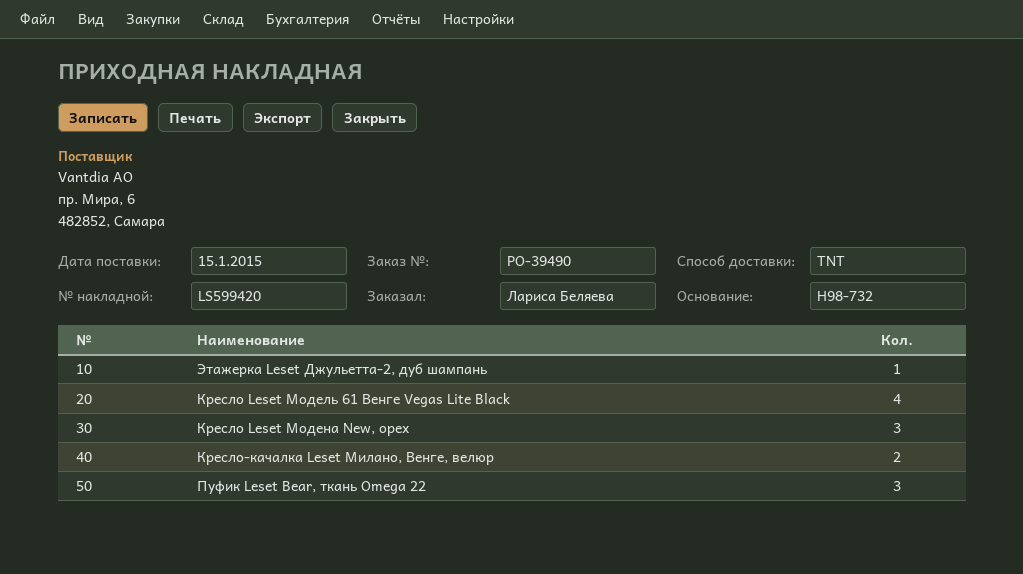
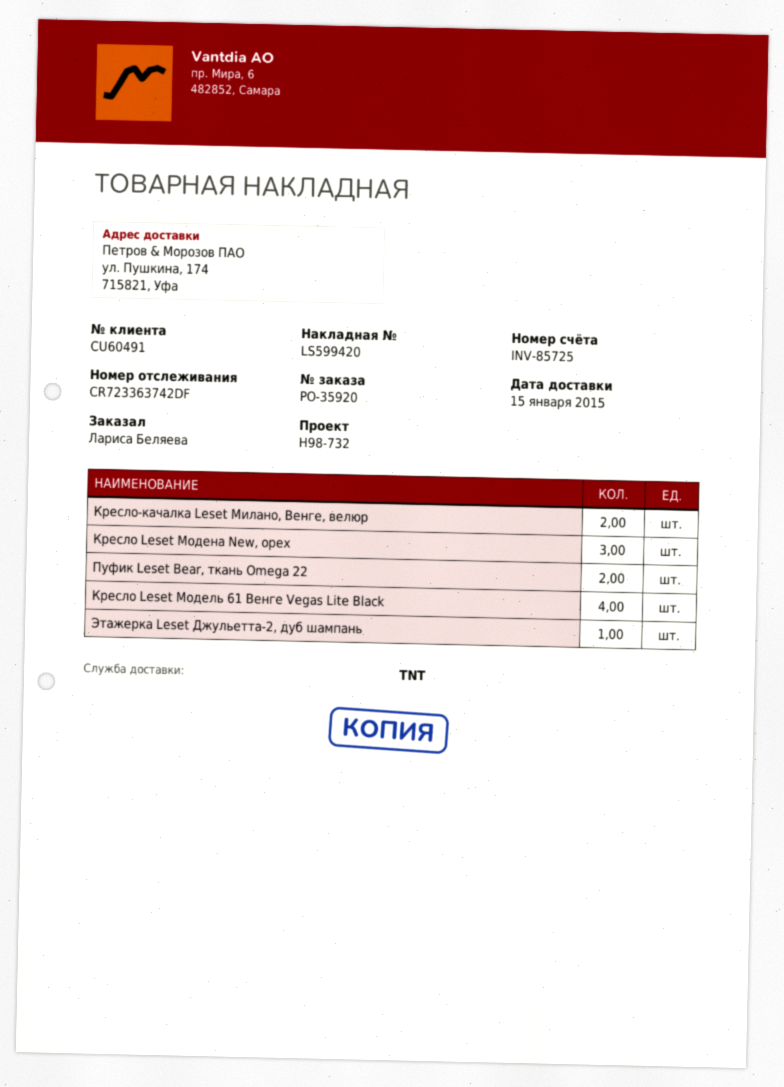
order number: PO-39490 -> PO-35920
Пуфик Leset Bear, ткань Omega 22: 3 -> 2

